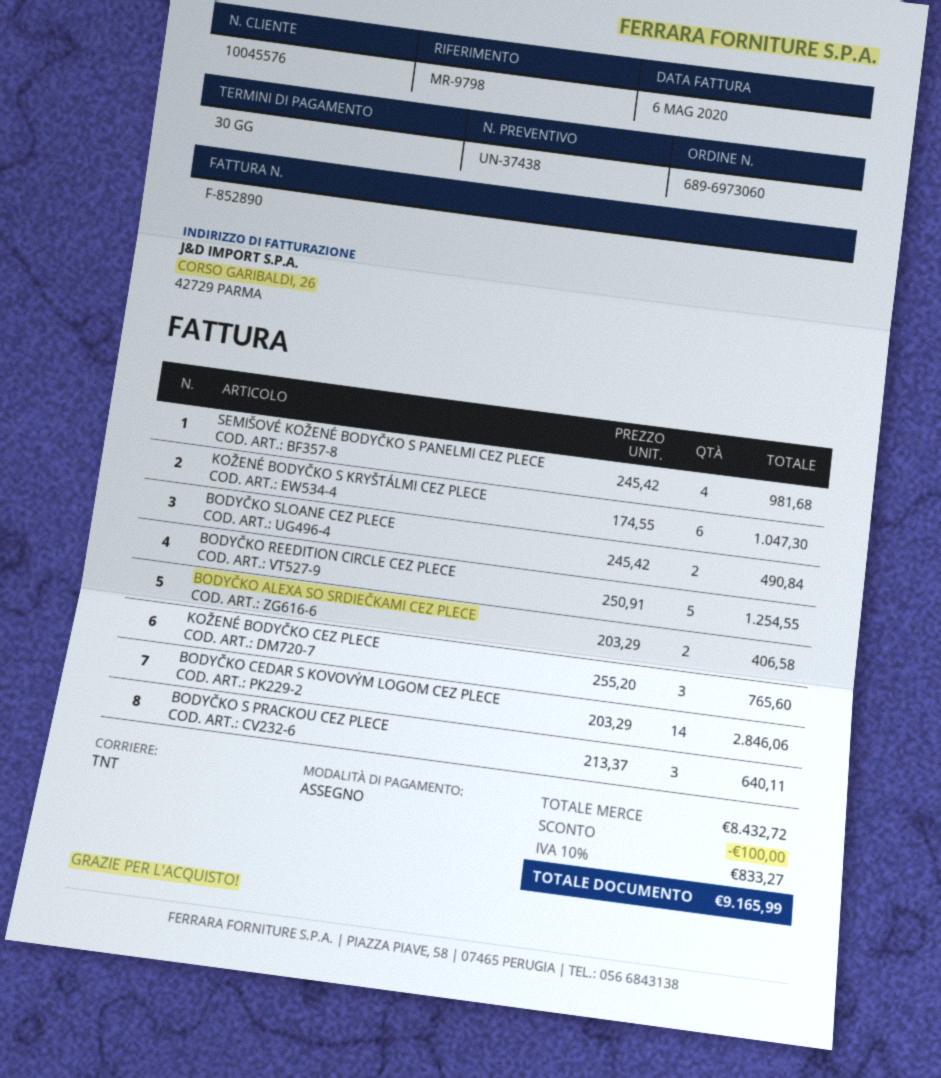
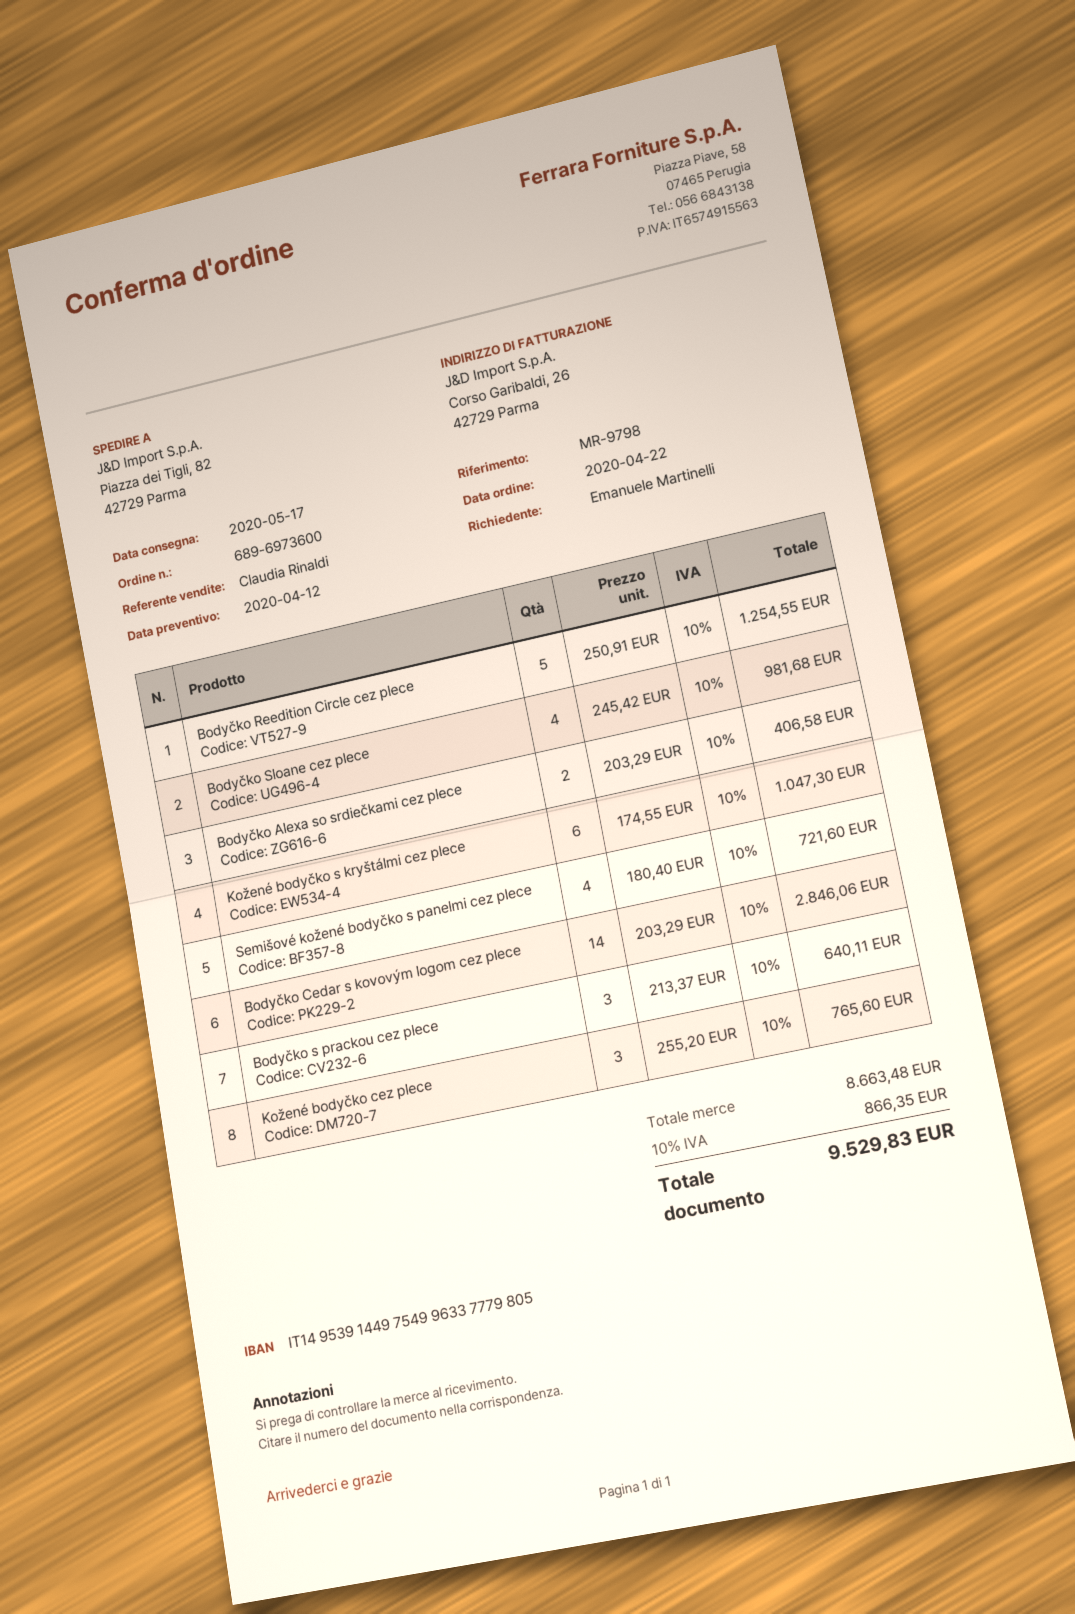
order number: 689-6973060 -> 689-6973600
SEMIŠOVÉ KOŽENÉ BODYČKO S PANELMI CEZ PLECE: 4 x 245.42 = 981.68 -> 4 x 180.40 = 721.60
BODYČKO SLOANE CEZ PLECE: 2 x 245.42 = 490.84 -> 4 x 245.42 = 981.68
subtotal: 8432.72 -> 8663.48
discount: 100.00 -> none
tax: 10% = 833.27 -> 10% = 866.35
total: 9165.99 -> 9529.83

